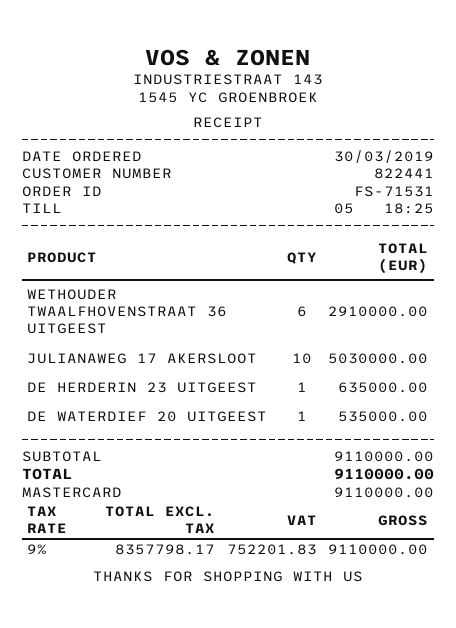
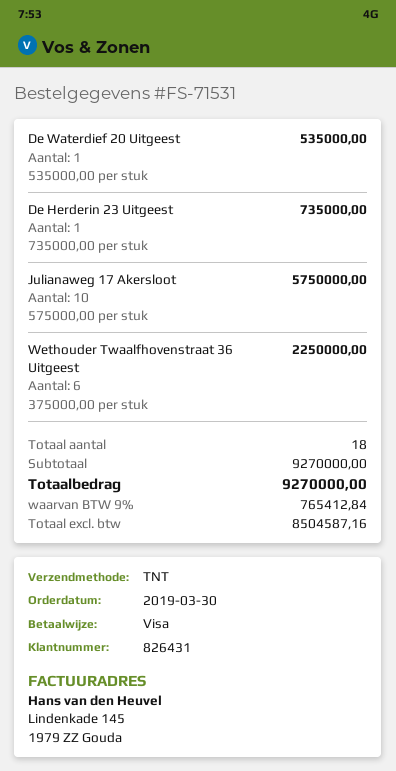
customer number: 822441 -> 826431
payment method: Mastercard -> Visa
WETHOUDER TWAALFHOVENSTRAAT 36 UITGEEST: 6 for 2910000.00 -> 6 for 2250000.00
JULIANAWEG 17 AKERSLOOT: 10 for 5030000.00 -> 10 for 5750000.00
DE HERDERIN 23 UITGEEST: 1 for 635000.00 -> 1 for 735000.00
subtotal: 9110000.00 -> 9270000.00
net: 8357798.17 -> 8504587.16
tax: 9% = 752201.83 -> 9% = 765412.84
total: 9110000.00 -> 9270000.00

